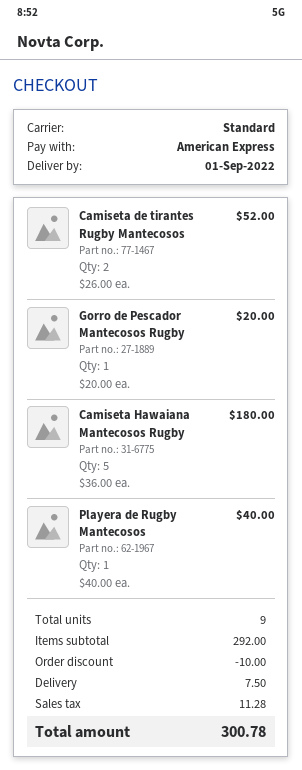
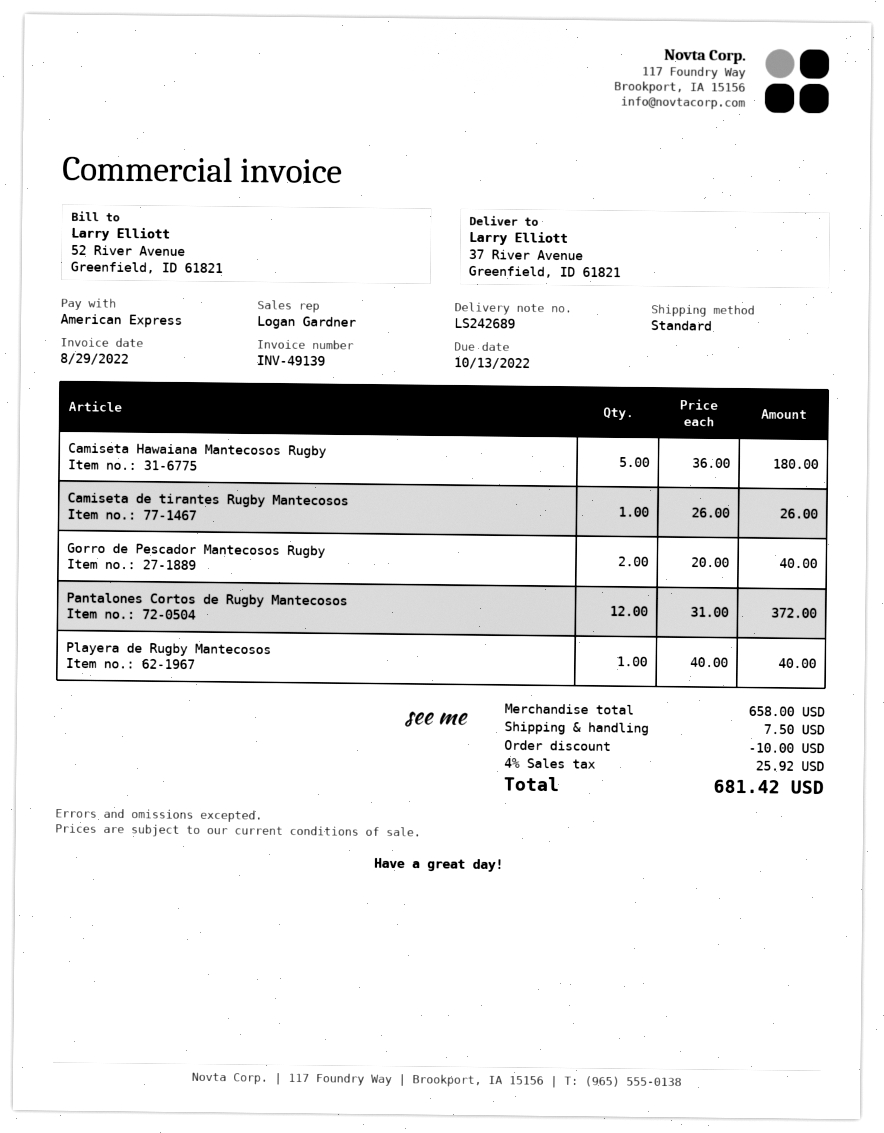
Camiseta de tirantes Rugby Mantecosos: 2 x 26.00 = 52.00 -> 1 x 26.00 = 26.00
Gorro de Pescador Mantecosos Rugby: 1 x 20.00 = 20.00 -> 2 x 20.00 = 40.00
Pantalones Cortos de Rugby Mantecosos: none -> 12 x 31.00 = 372.00
subtotal: 292.00 -> 658.00
tax: 11.28 -> 25.92
total: 300.78 -> 681.42

